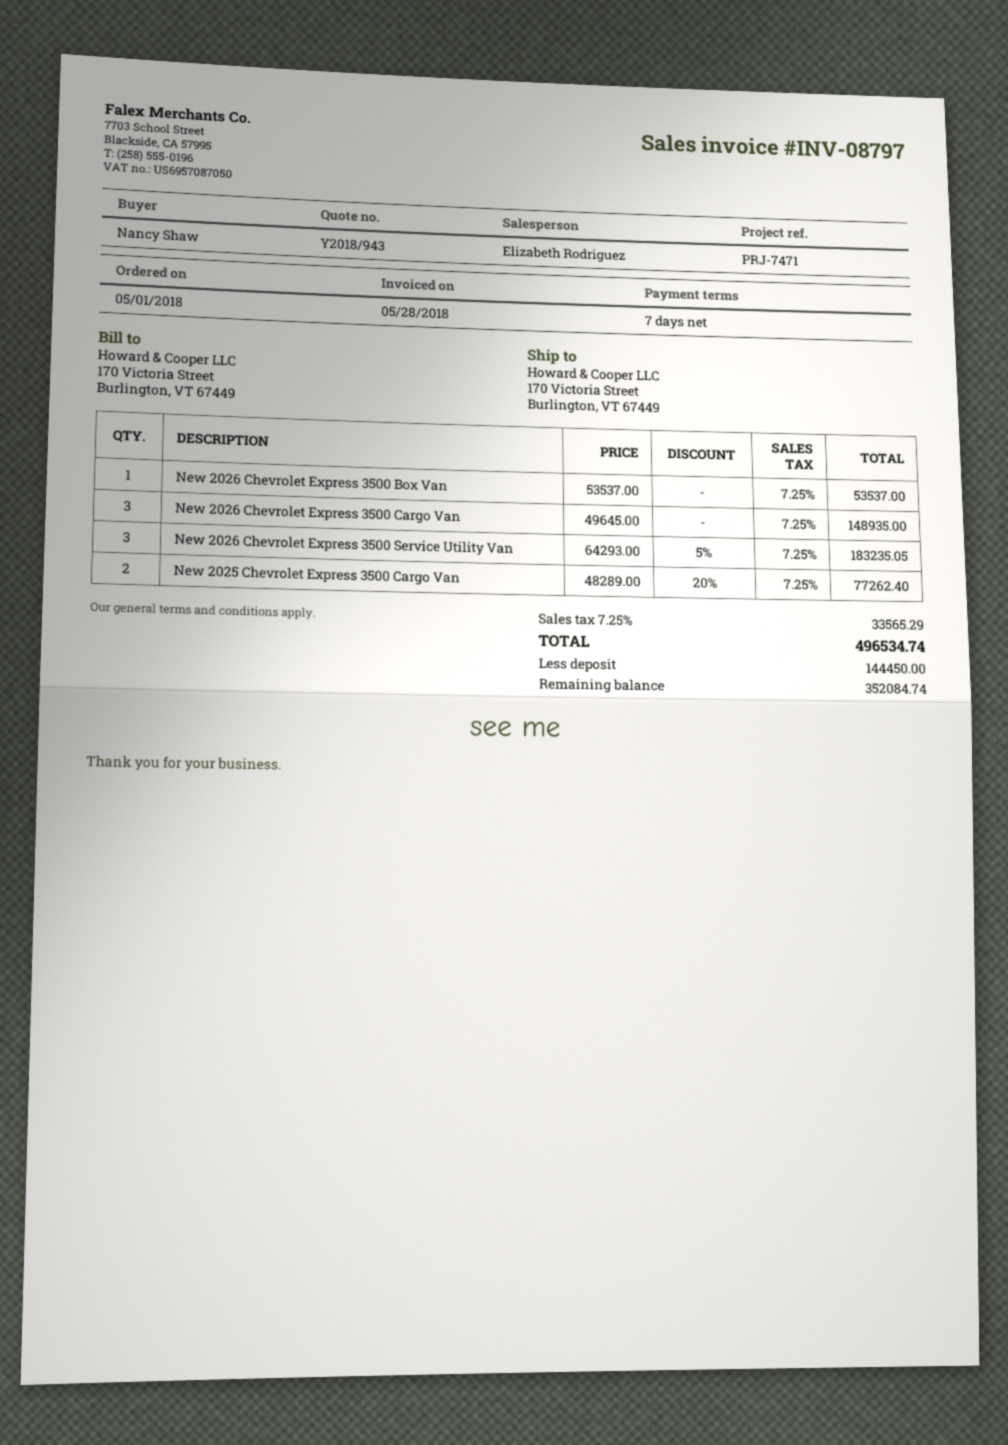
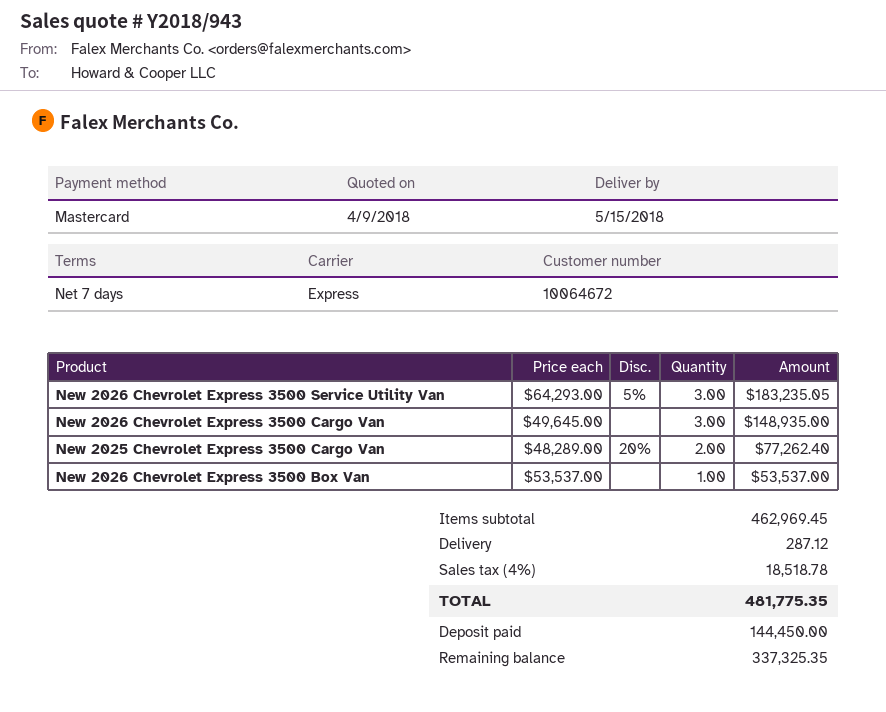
shipping: none -> 287.12
tax: 7.25% = 33565.29 -> 4% = 18518.78
total: 496534.74 -> 481775.35
balance: 352084.74 -> 337325.35

